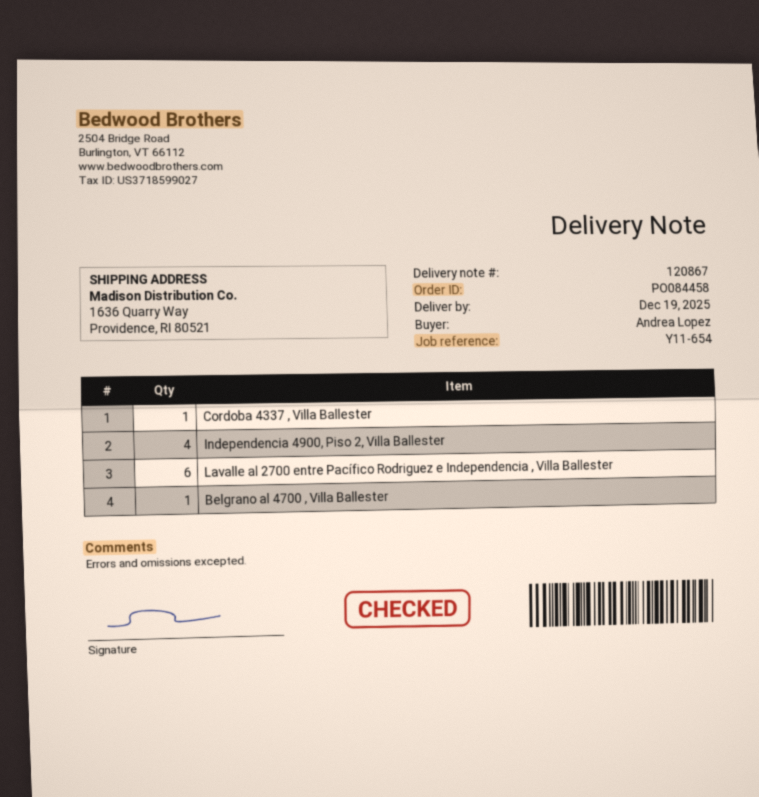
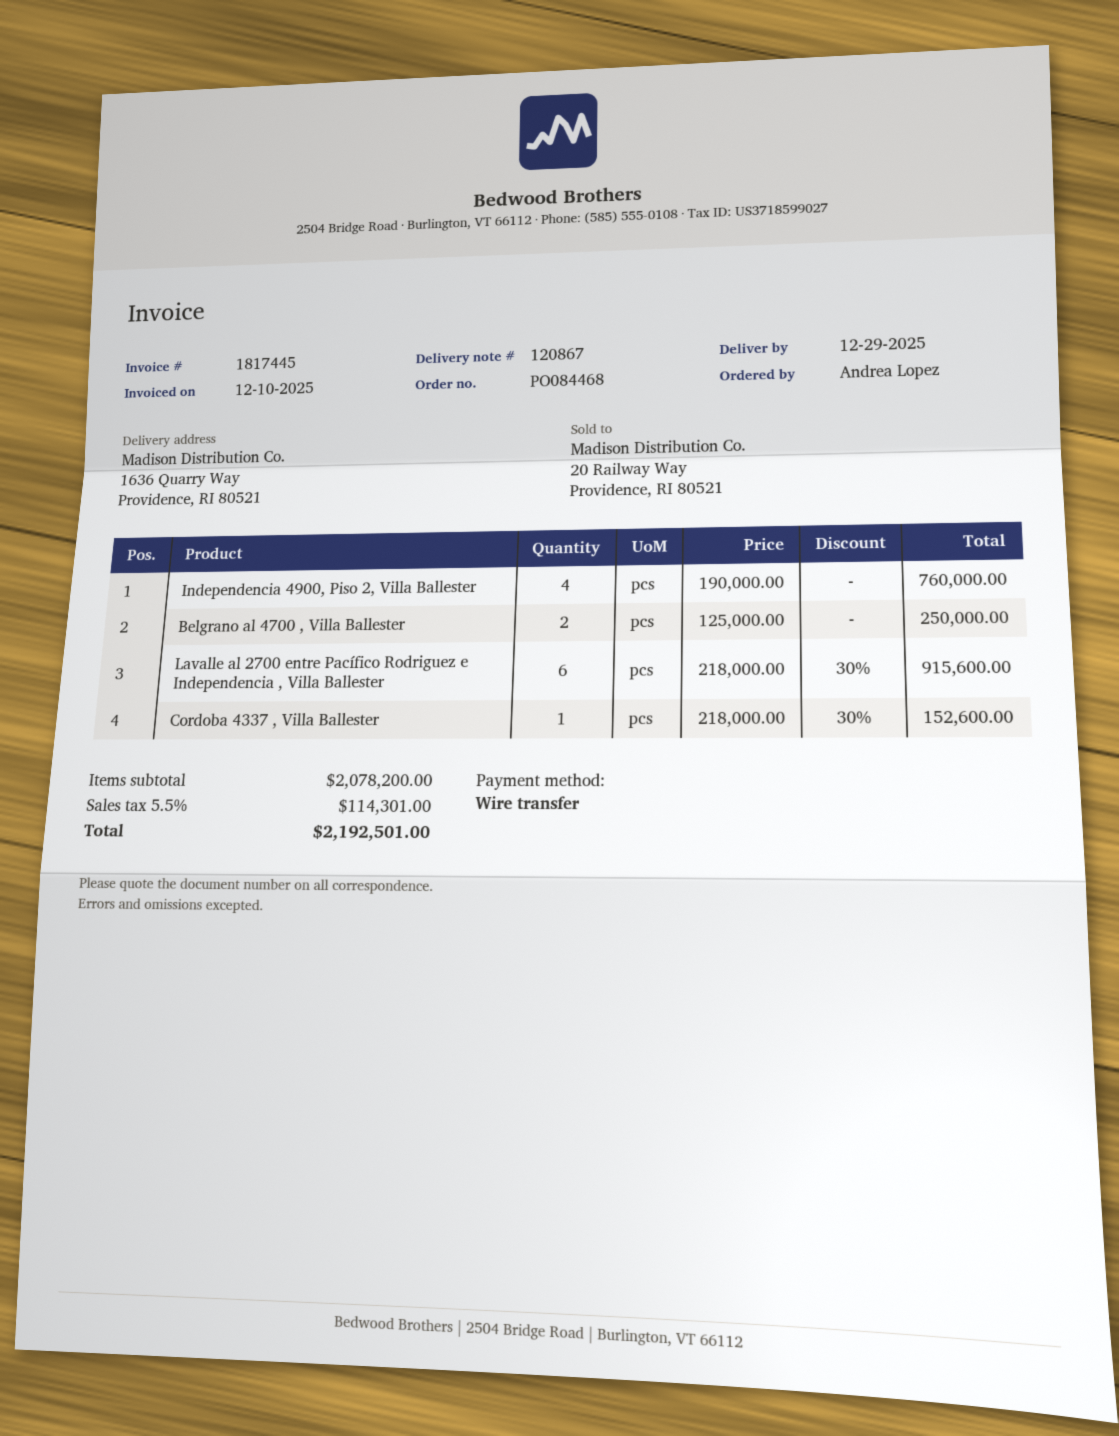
order number: PO084458 -> PO084468
delivery date: 2025-12-19 -> 2025-12-29
Belgrano al 4700 , Villa Ballester: 1 -> 2

